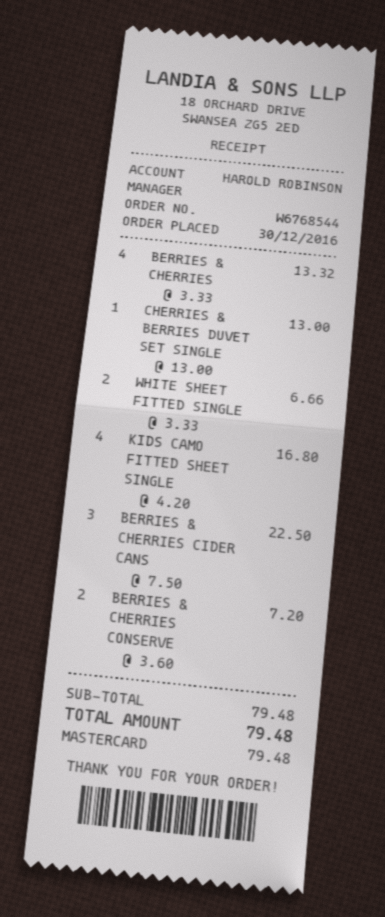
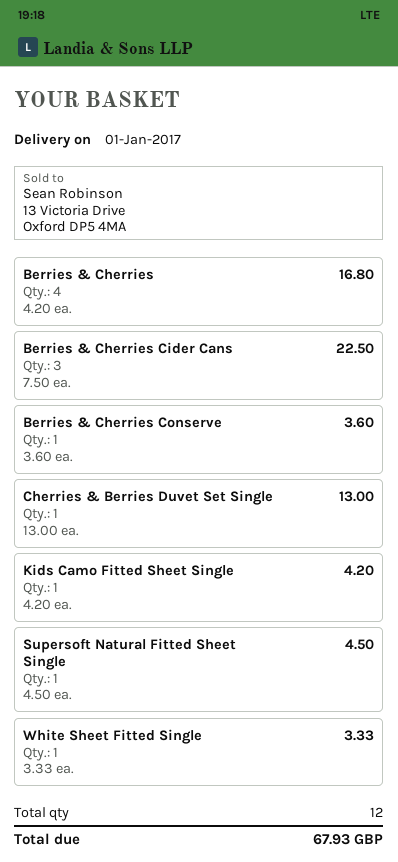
BERRIES & CHERRIES: 4 x 3.33 = 13.32 -> 4 x 4.20 = 16.80
WHITE SHEET FITTED SINGLE: 2 x 3.33 = 6.66 -> 1 x 3.33 = 3.33
KIDS CAMO FITTED SHEET SINGLE: 4 x 4.20 = 16.80 -> 1 x 4.20 = 4.20
BERRIES & CHERRIES CONSERVE: 2 x 3.60 = 7.20 -> 1 x 3.60 = 3.60
Supersoft Natural Fitted Sheet Single: none -> 1 x 4.50 = 4.50
total: 79.48 -> 67.93

